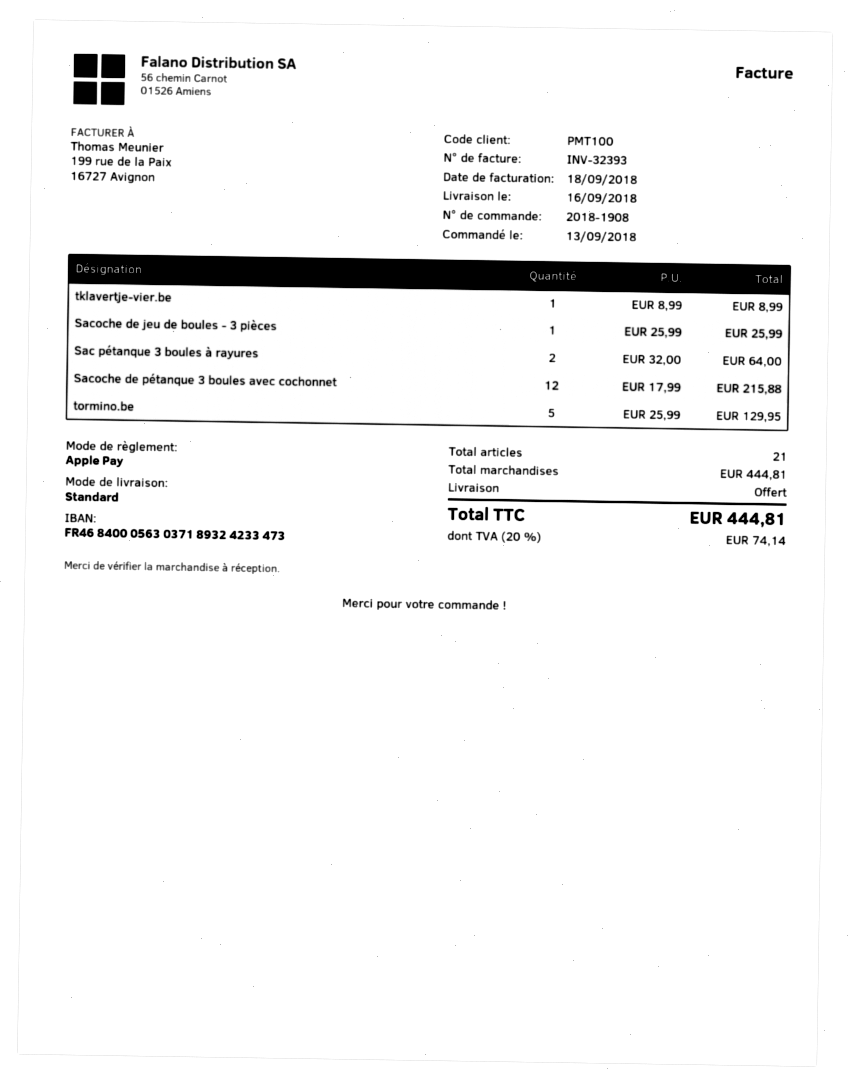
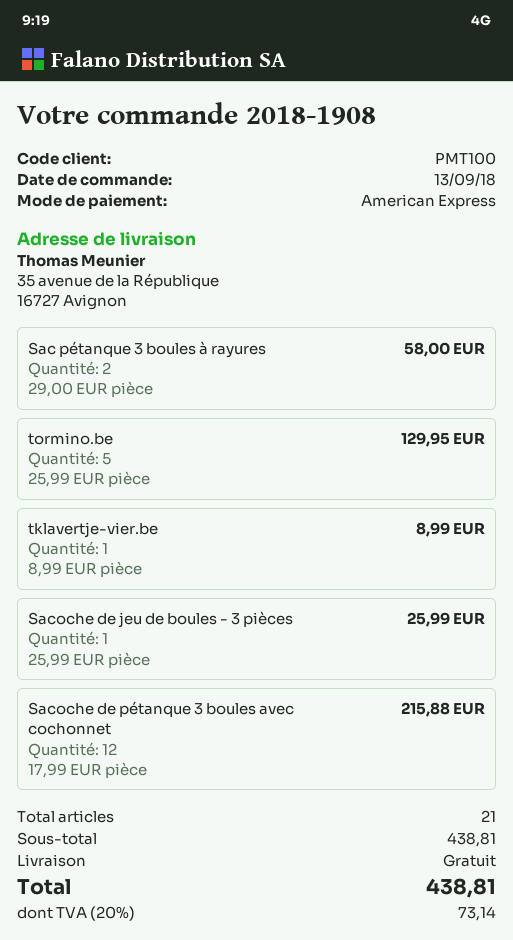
payment method: Apple Pay -> American Express
Sac pétanque 3 boules à rayures: 2 x 32.00 = 64.00 -> 2 x 29.00 = 58.00
subtotal: 444.81 -> 438.81
tax: 20% = 74.14 -> 20% = 73.14
total: 444.81 -> 438.81

